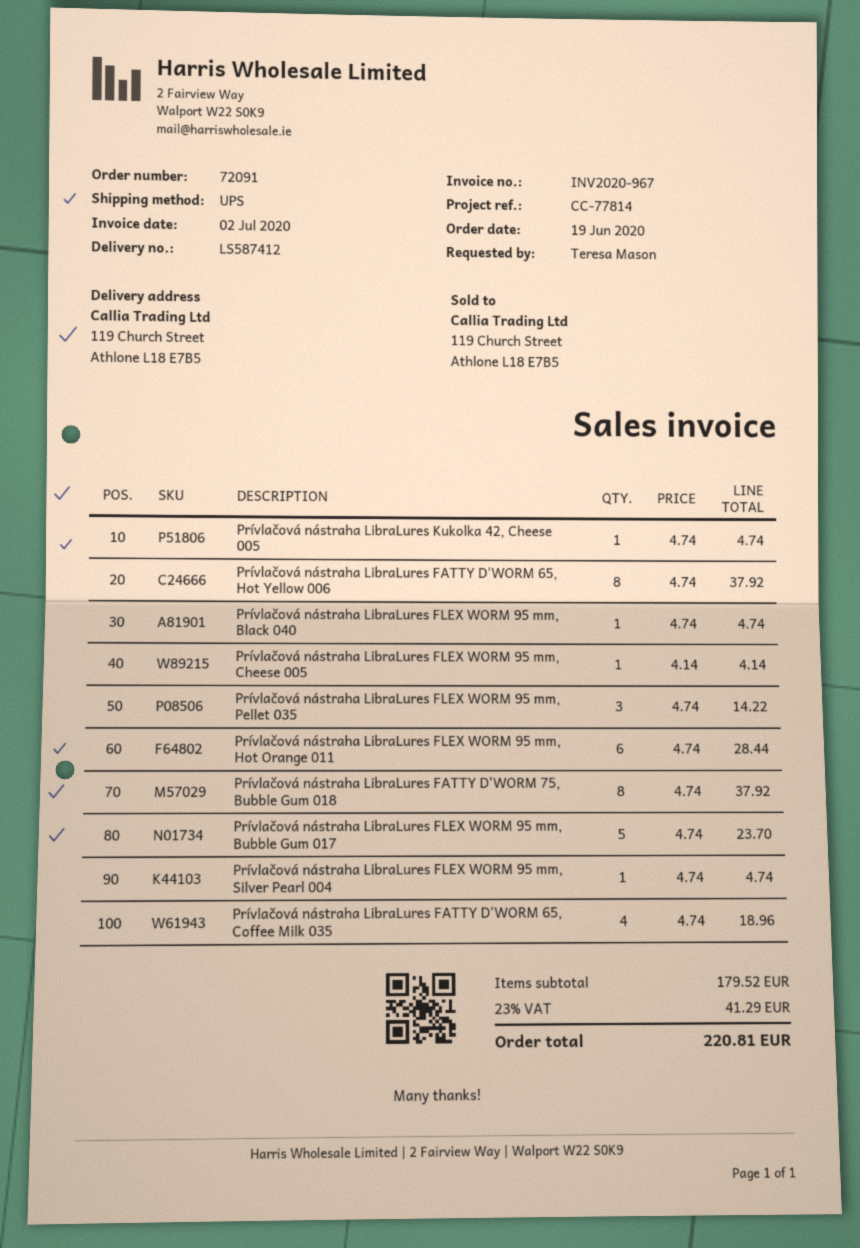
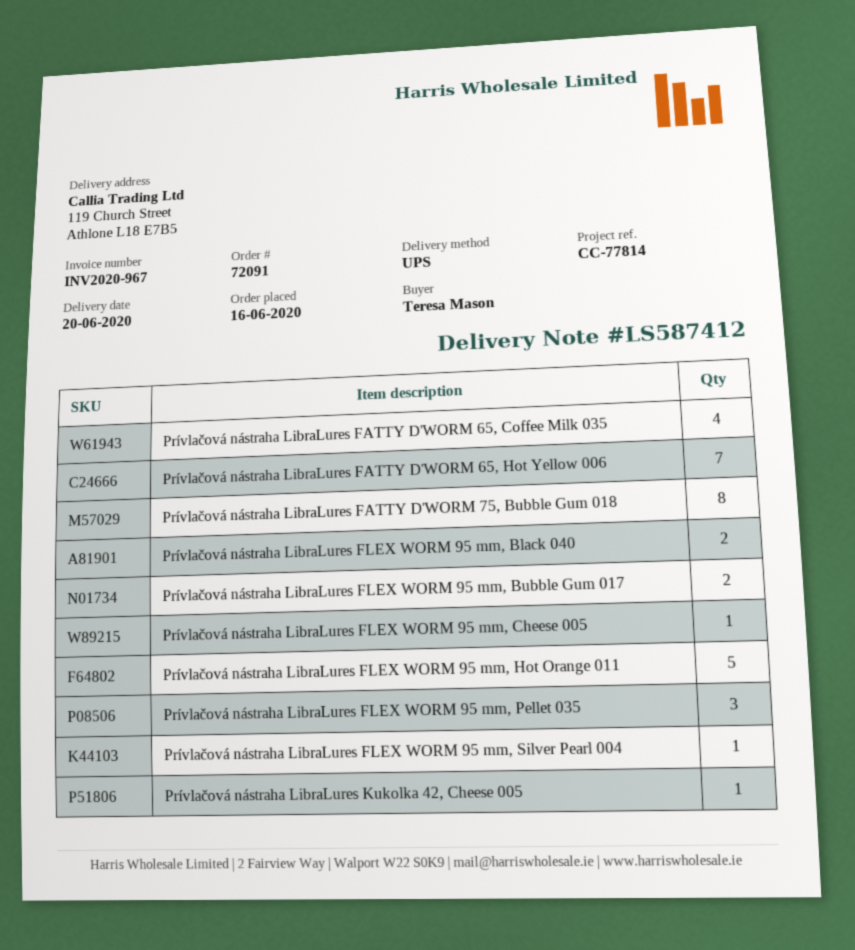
order date: 2020-06-19 -> 2020-06-16
Prívlačová nástraha LibraLures FATTY D'WORM 65, Hot Yellow 006: 8 -> 7
Prívlačová nástraha LibraLures FLEX WORM 95 mm, Black 040: 1 -> 2
Prívlačová nástraha LibraLures FLEX WORM 95 mm, Hot Orange 011: 6 -> 5
Prívlačová nástraha LibraLures FLEX WORM 95 mm, Bubble Gum 017: 5 -> 2

